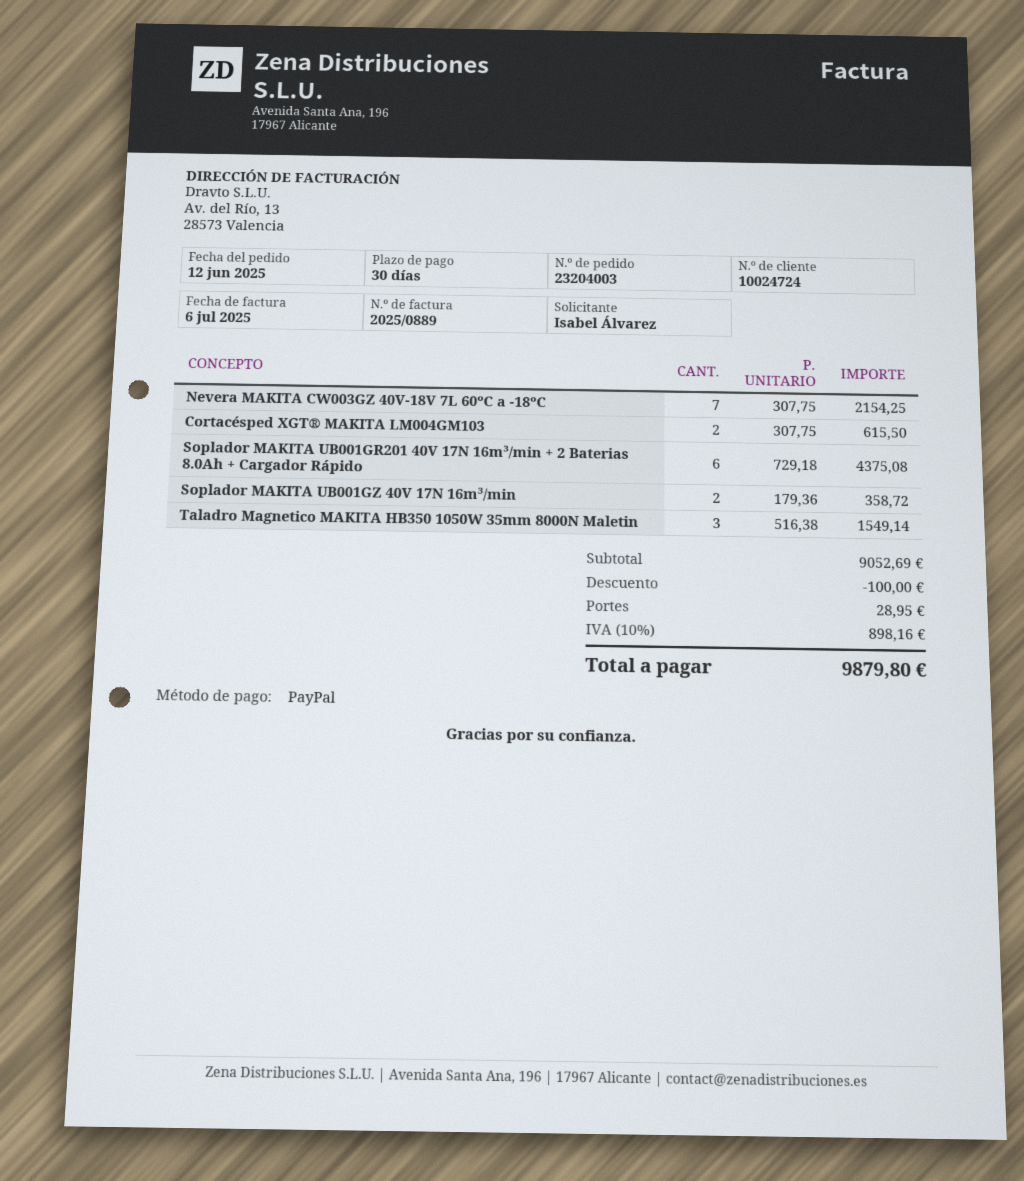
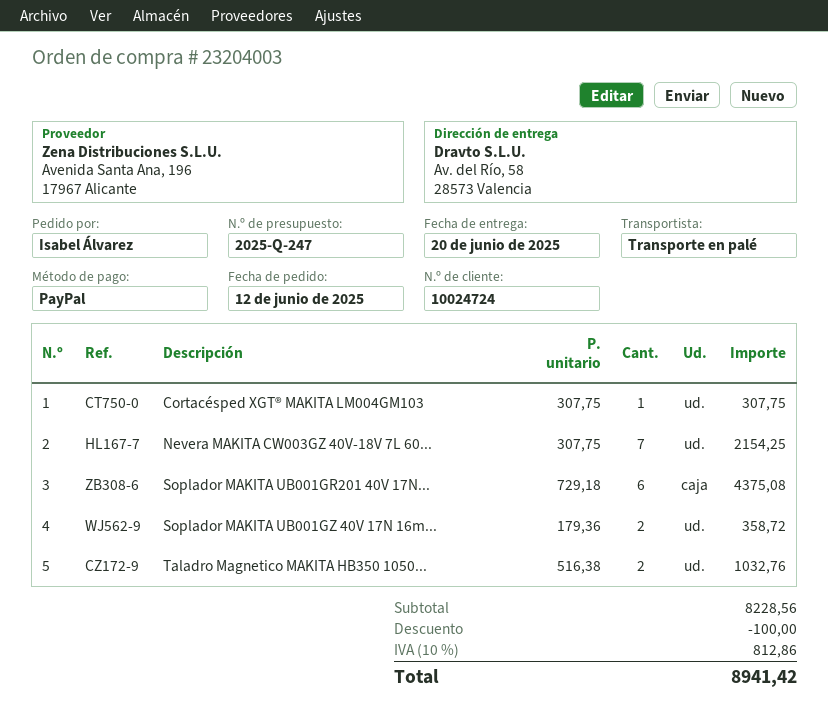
Cortacésped XGT® MAKITA LM004GM103: 2 x 307.75 = 615.50 -> 1 x 307.75 = 307.75
Taladro Magnetico MAKITA HB350 1050W 35mm 8000N Maletin: 3 x 516.38 = 1549.14 -> 2 x 516.38 = 1032.76
subtotal: 9052.69 -> 8228.56
shipping: 28.95 -> none
tax: 10% = 898.16 -> 10% = 812.86
total: 9879.80 -> 8941.42

